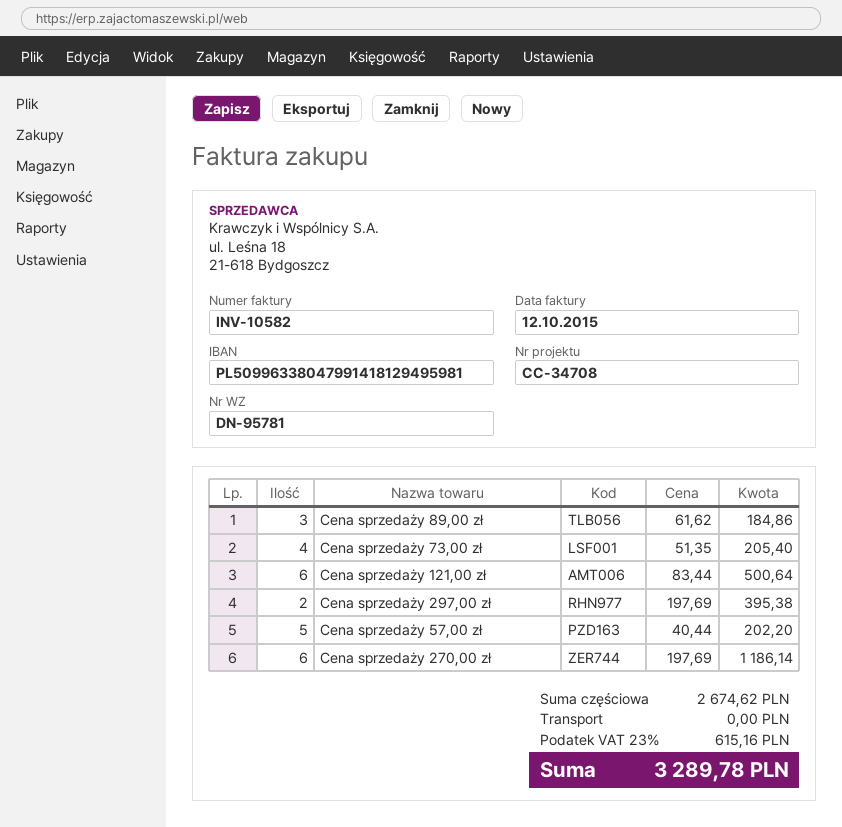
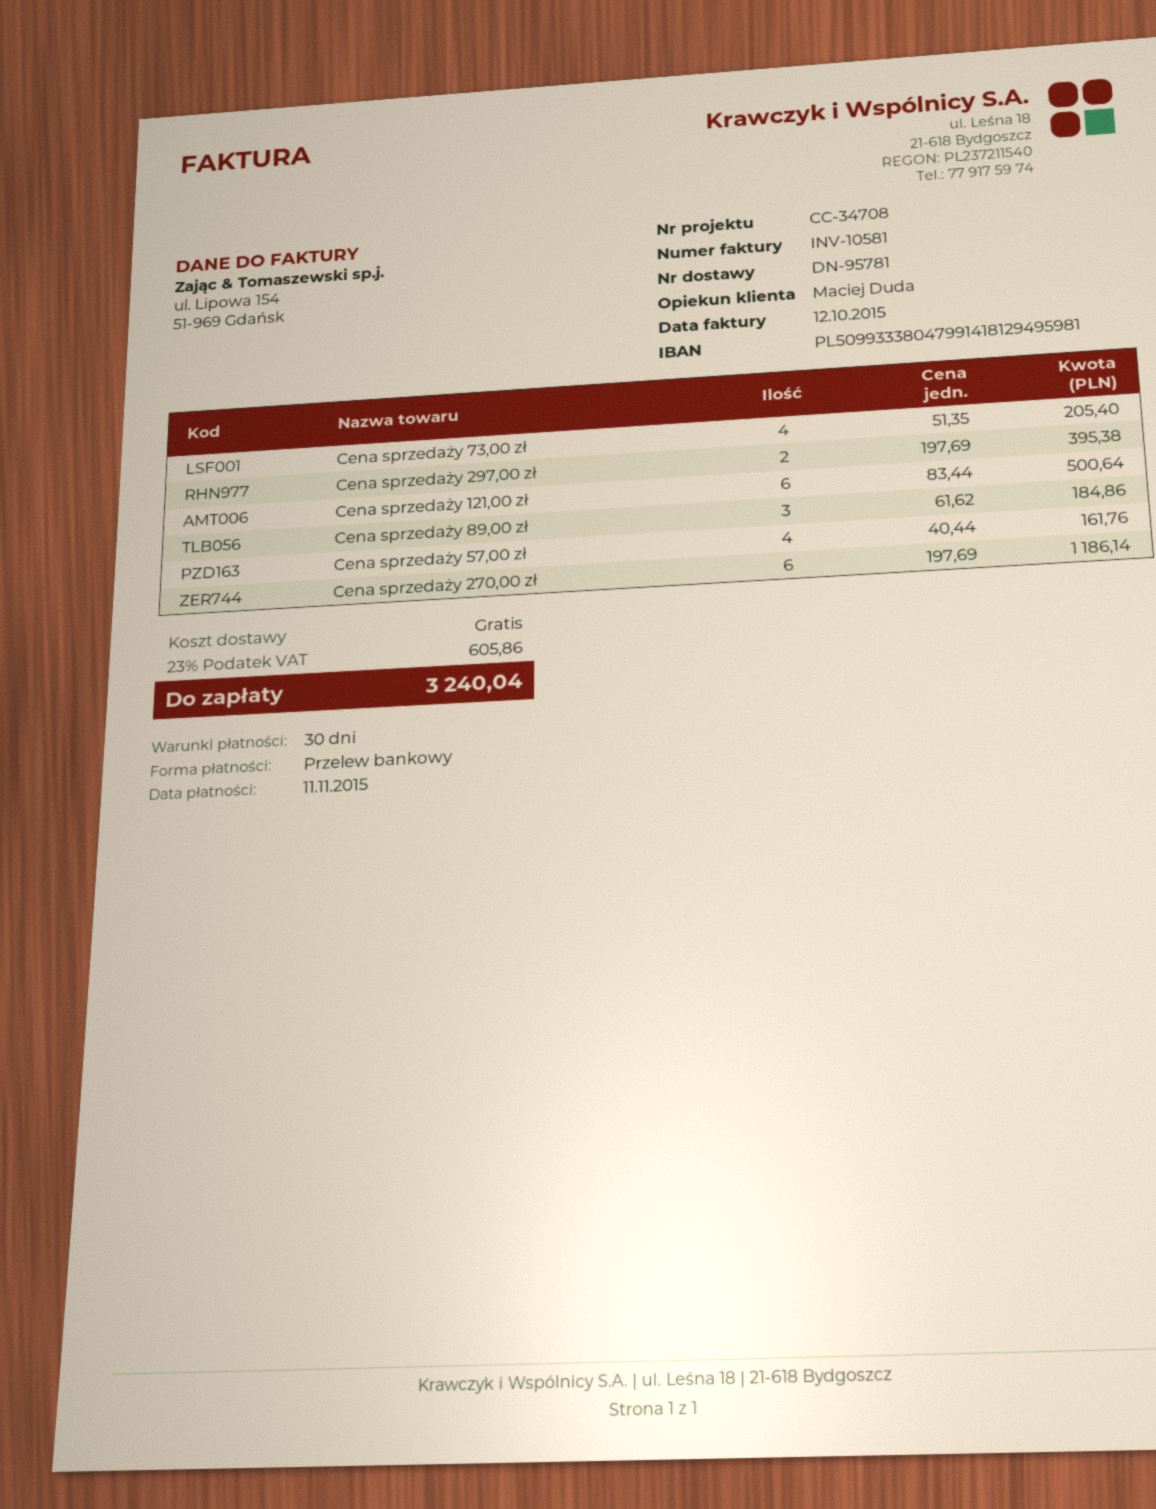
invoice number: INV-10582 -> INV-10581
bank account: PL50996338047991418129495981 -> PL50993338047991418129495981
Cena sprzedaży 57,00 zł: 5 x 40.44 = 202.20 -> 4 x 40.44 = 161.76
tax: 23% = 615.16 -> 23% = 605.86
total: 3289.78 -> 3240.04

